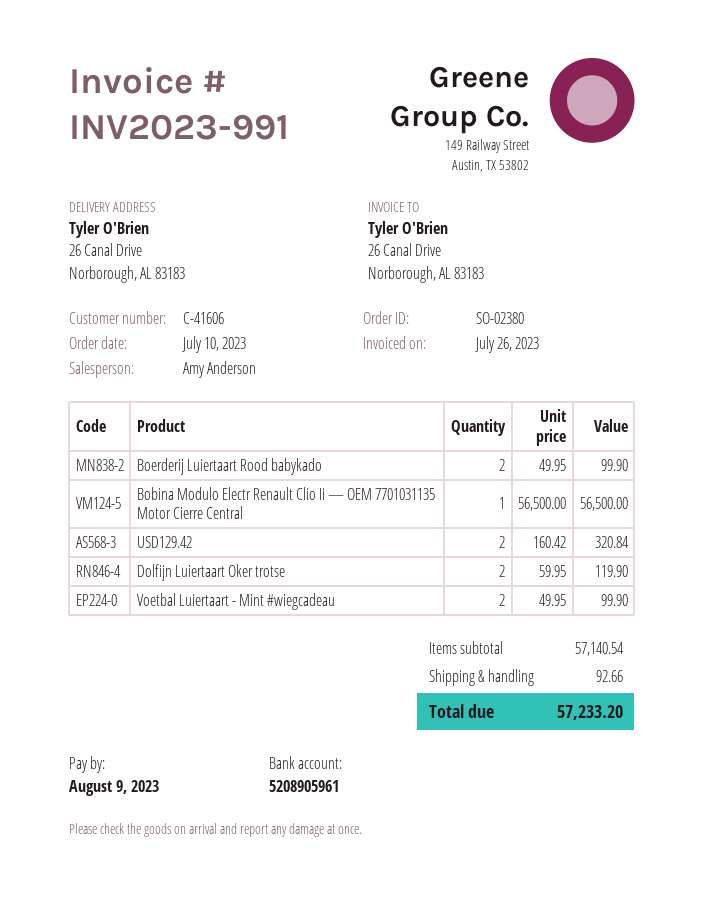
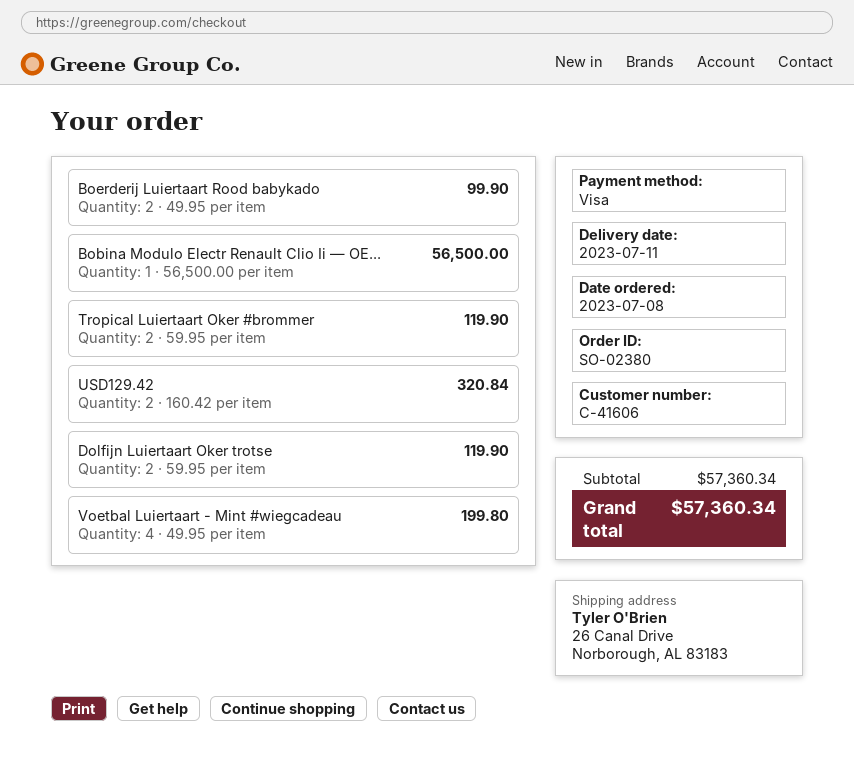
order date: 2023-07-10 -> 2023-07-08
Voetbal Luiertaart - Mint #wiegcadeau: 2 x 49.95 = 99.90 -> 4 x 49.95 = 199.80
Tropical Luiertaart Oker #brommer: none -> 2 x 59.95 = 119.90
subtotal: 57140.54 -> 57360.34
shipping: 92.66 -> none
total: 57233.20 -> 57360.34

